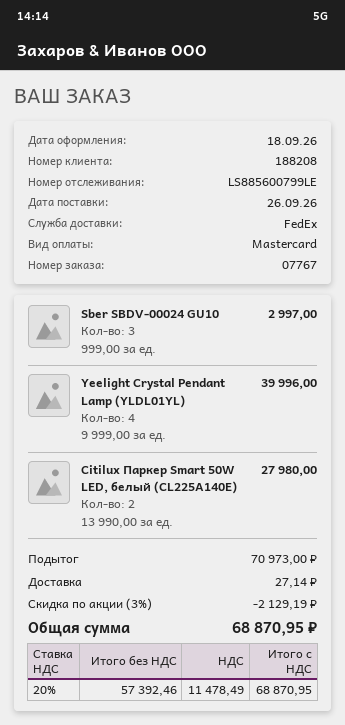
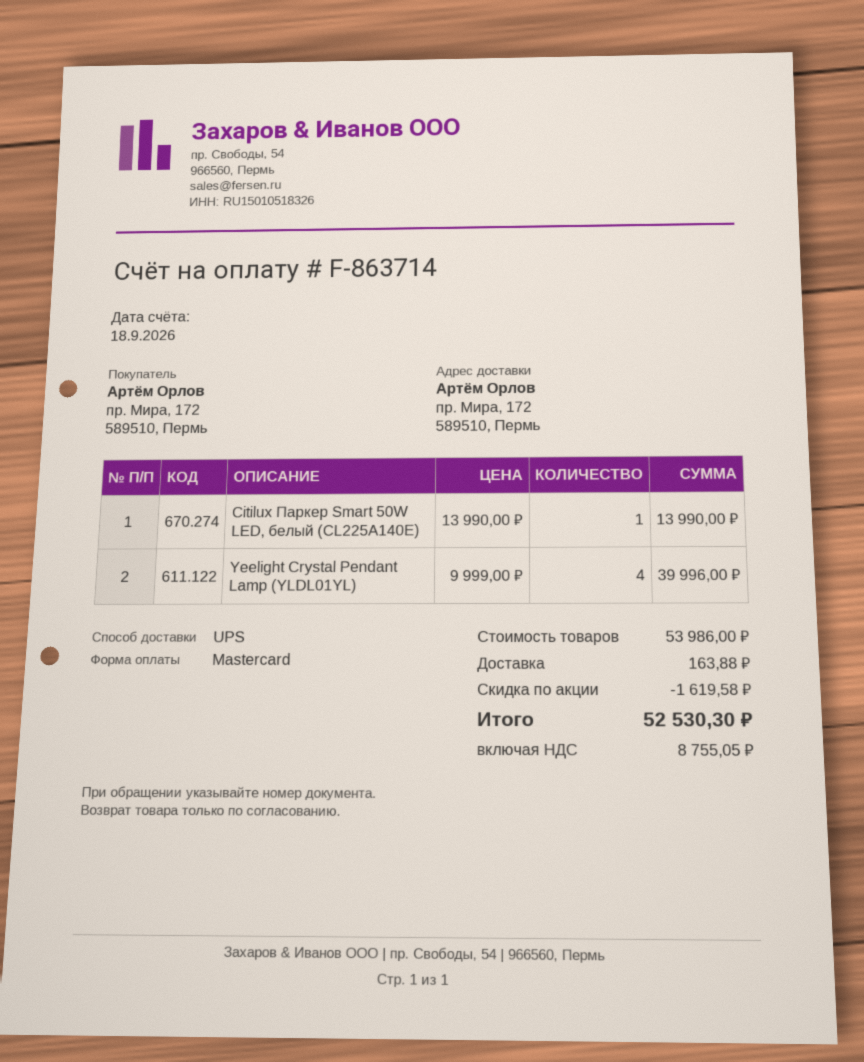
shipping method: FedEx -> UPS
Sber SBDV-00024 GU10: 3 x 999.00 = 2997.00 -> none
Citilux Паркер Smart 50W LED, белый (CL225A140E): 2 x 13990.00 = 27980.00 -> 1 x 13990.00 = 13990.00
subtotal: 70973.00 -> 53986.00
discount: 2129.19 -> 1619.58
shipping: 27.14 -> 163.88
tax: 11478.49 -> 8755.05
total: 68870.95 -> 52530.30

